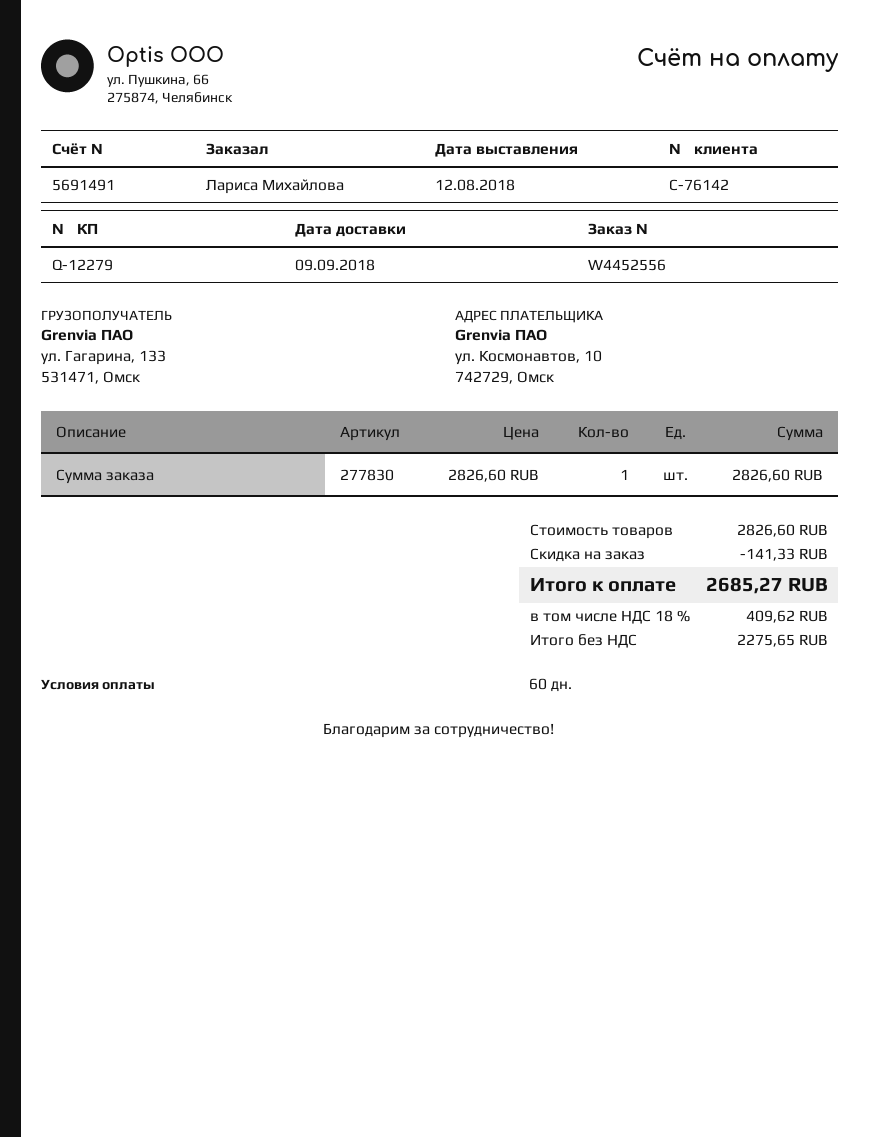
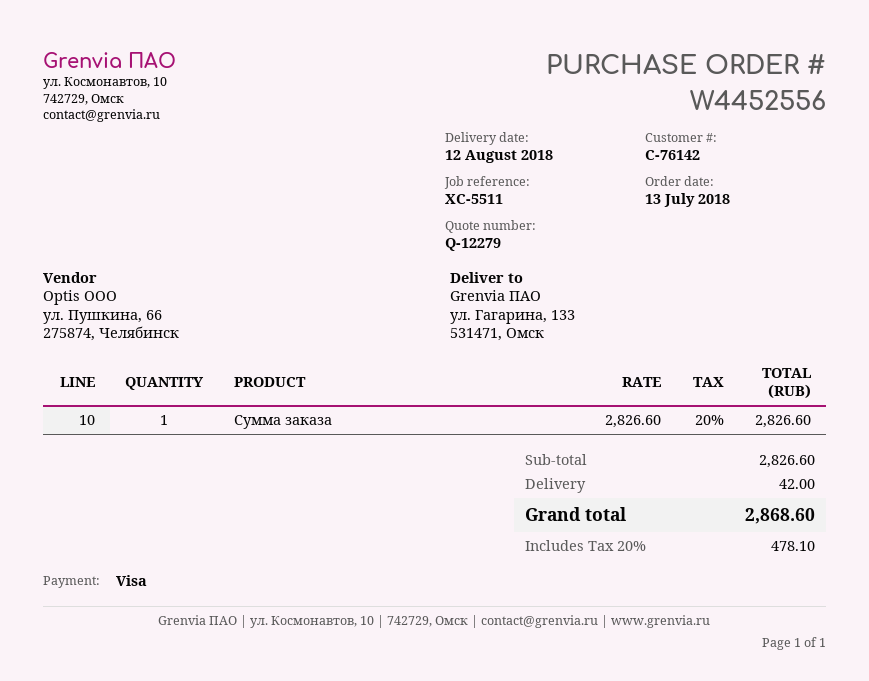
delivery date: 2018-09-09 -> 2018-08-12
discount: 141.33 -> none
shipping: none -> 42.00
tax: 18% = 409.62 -> 20% = 478.10
total: 2685.27 -> 2868.60

